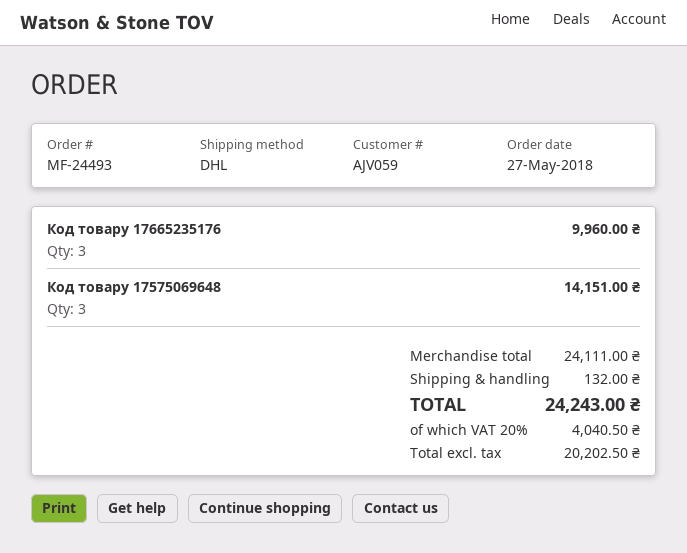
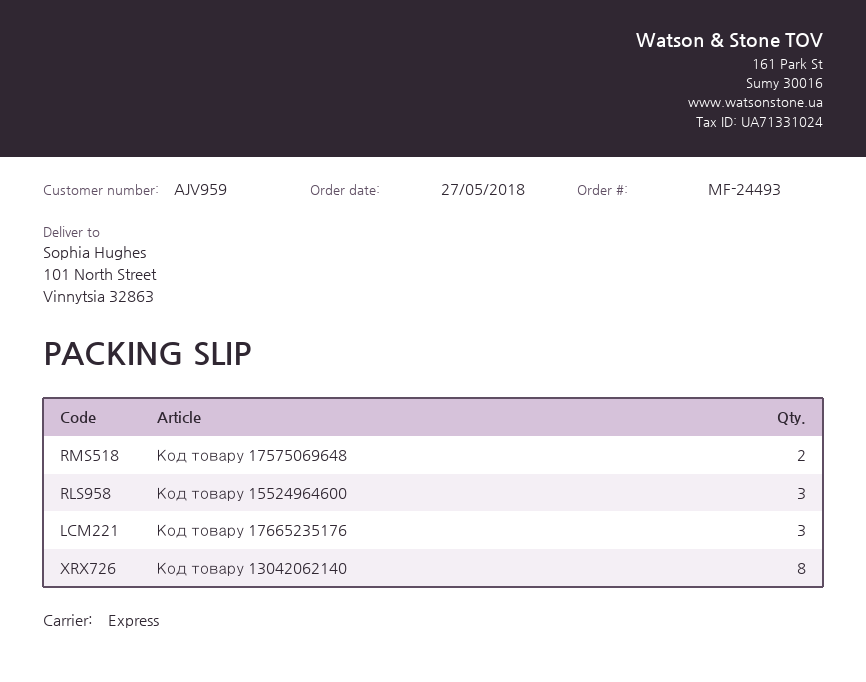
customer number: AJV059 -> AJV959
shipping method: DHL -> express
Код товару 17575069648: 3 -> 2
Код товару 15524964600: none -> 3
Код товару 13042062140: none -> 8

